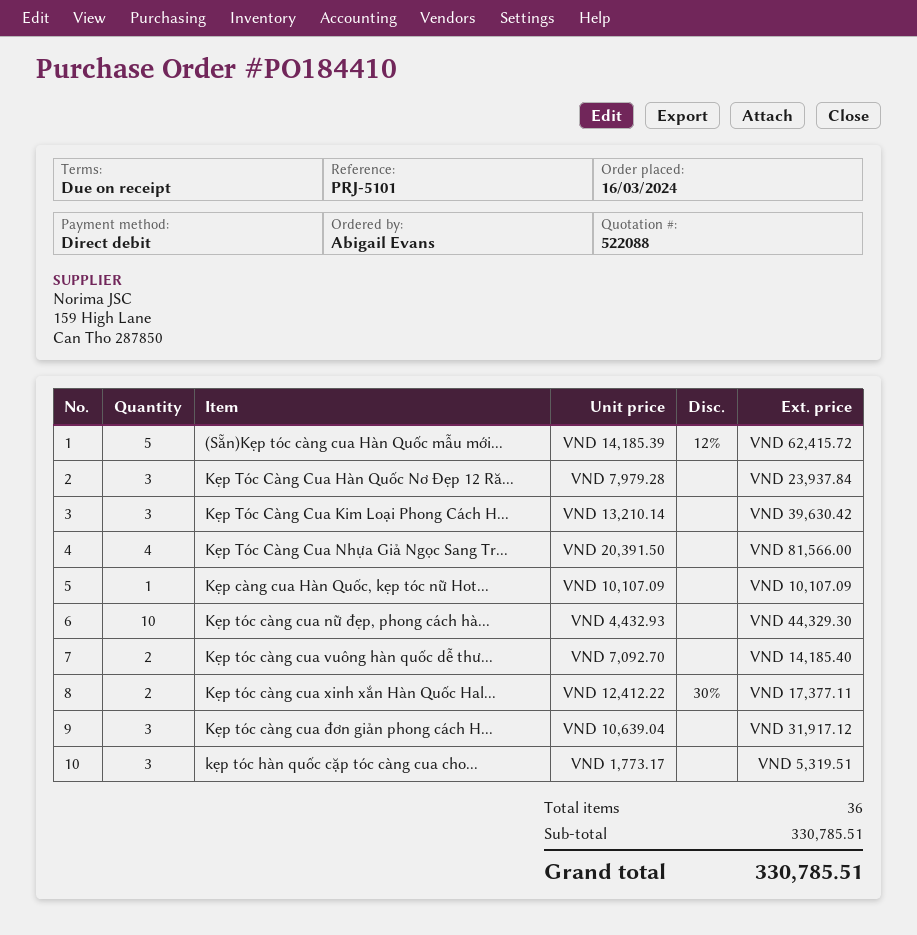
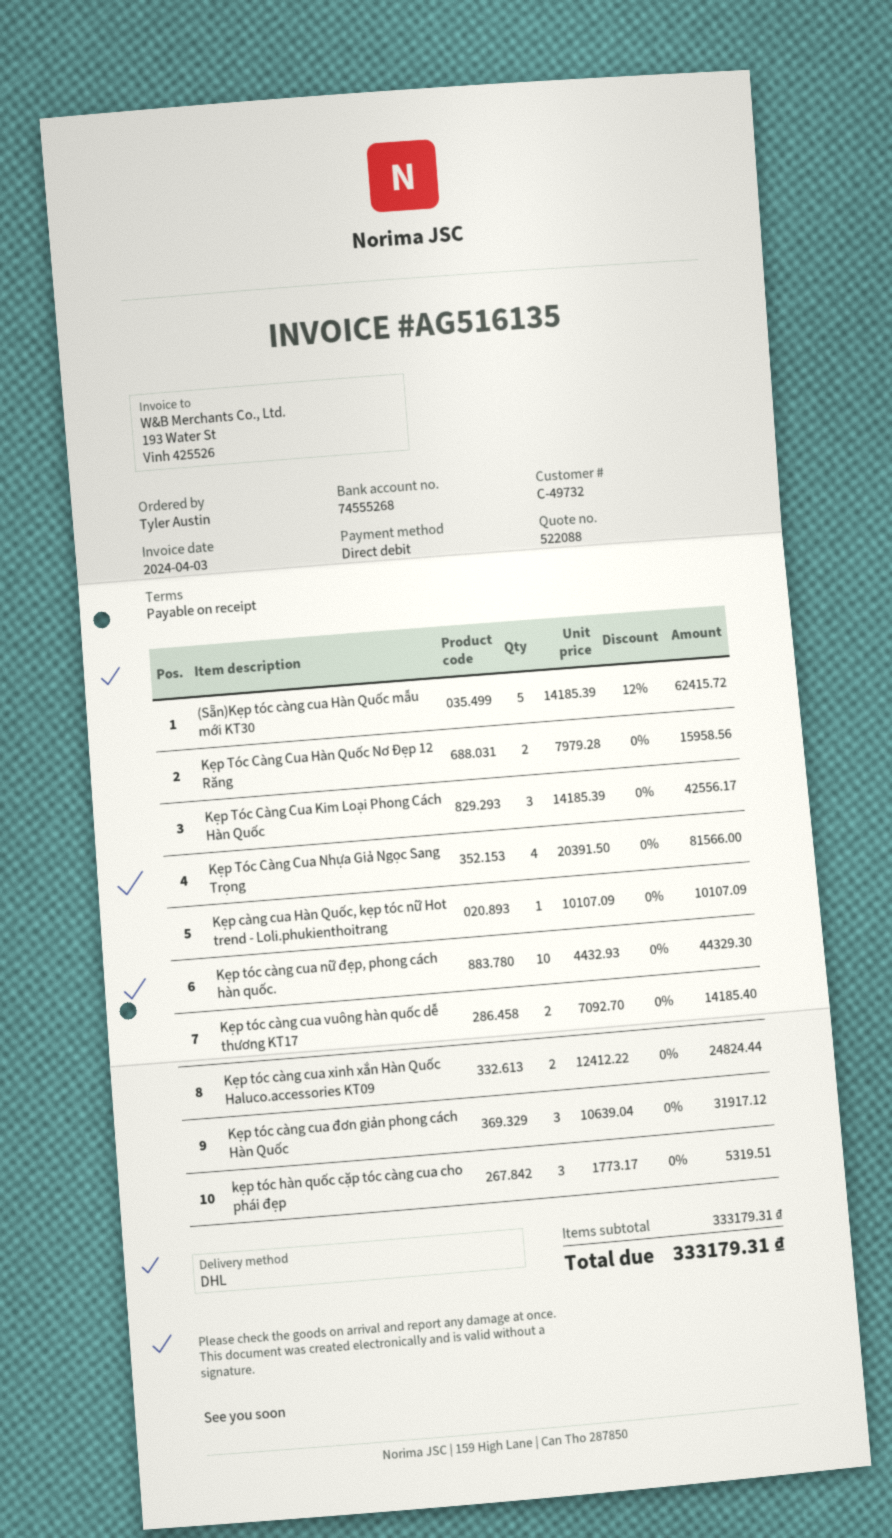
ordered by: Abigail Evans -> Tyler Austin
Kẹp Tóc Càng Cua Hàn Quốc Nơ Đẹp 12 Ră...: 3 x 7979.28 = 23937.84 -> 2 x 7979.28 = 15958.56
Kẹp Tóc Càng Cua Kim Loại Phong Cách H...: 3 x 13210.14 = 39630.42 -> 3 x 14185.39 = 42556.17
Kẹp tóc càng cua xinh xắn Hàn Quốc Hal...: 2 x 12412.22 - 30% = 17377.11 -> 2 x 12412.22 = 24824.44
subtotal: 330785.51 -> 333179.31
total: 330785.51 -> 333179.31

